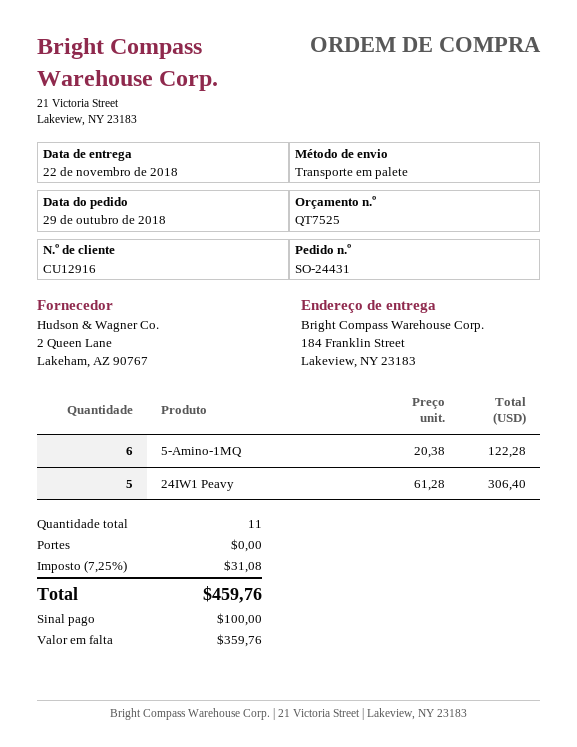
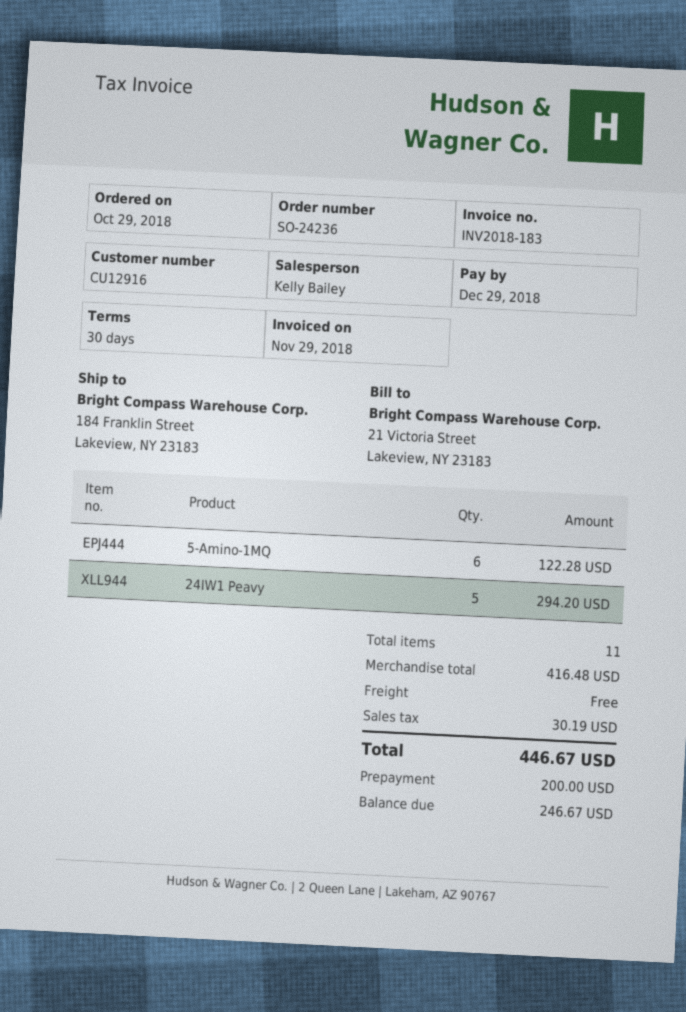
order number: SO-24431 -> SO-24236
24IW1 Peavy: 5 for 306.40 -> 5 for 294.20
tax: 31.08 -> 30.19
total: 459.76 -> 446.67
deposit: 100.00 -> 200.00
balance: 359.76 -> 246.67

